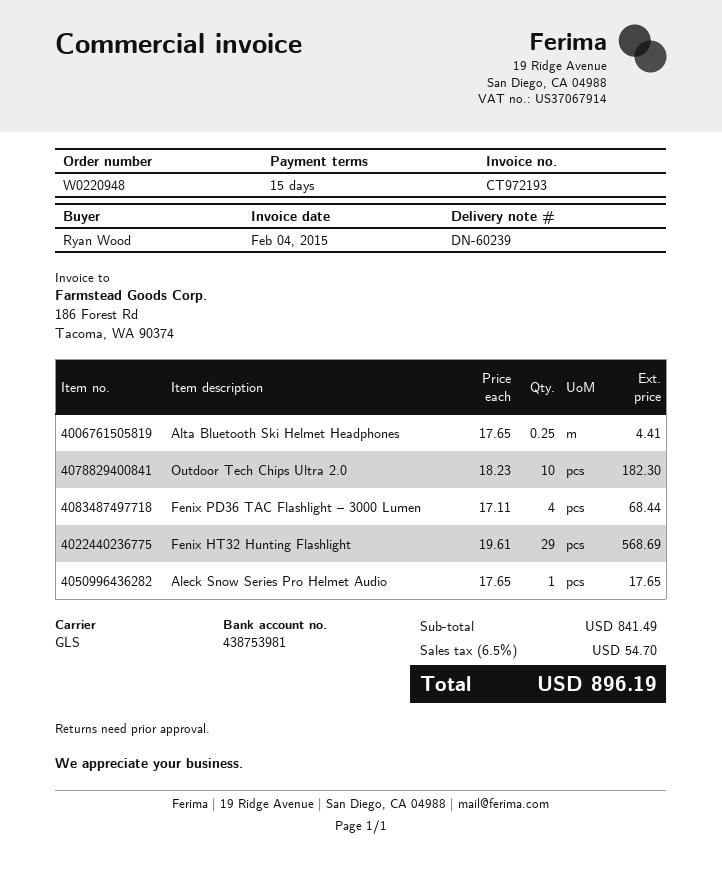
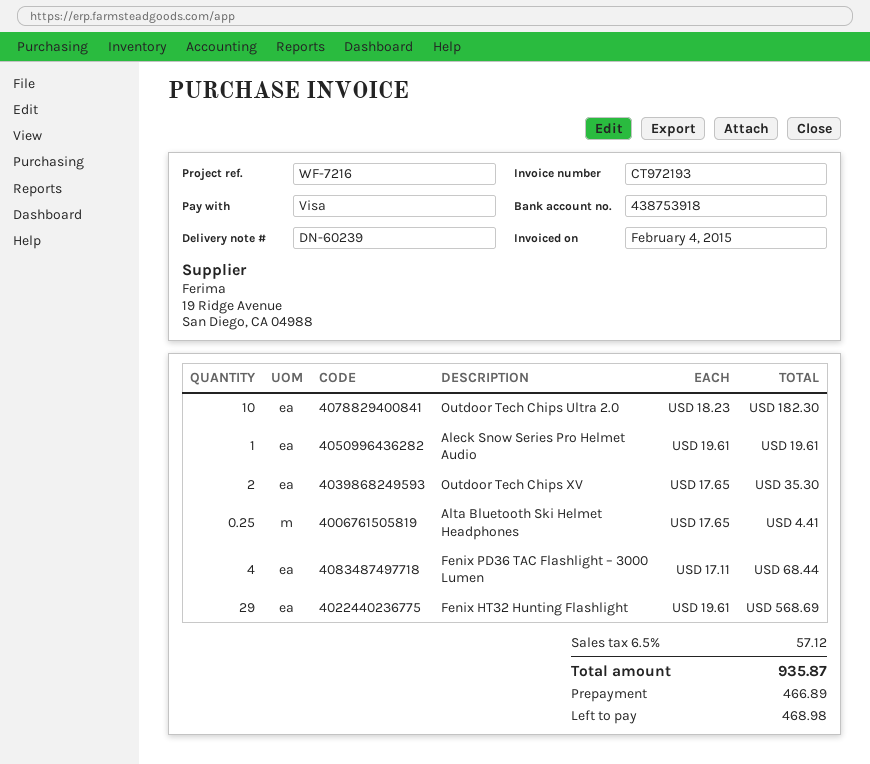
bank account: 438753981 -> 438753918
Aleck Snow Series Pro Helmet Audio: 1 x 17.65 = 17.65 -> 1 x 19.61 = 19.61
Outdoor Tech Chips XV: none -> 2 x 17.65 = 35.30
tax: 6.5% = 54.70 -> 6.5% = 57.12
total: 896.19 -> 935.87

